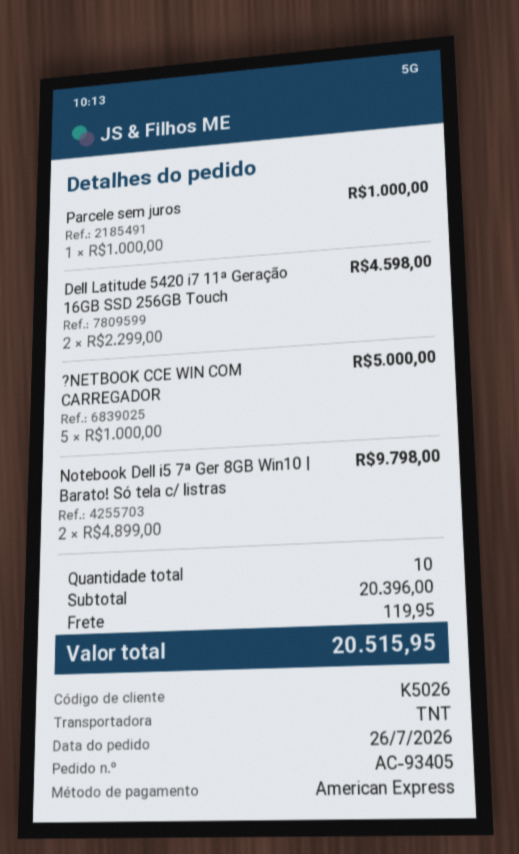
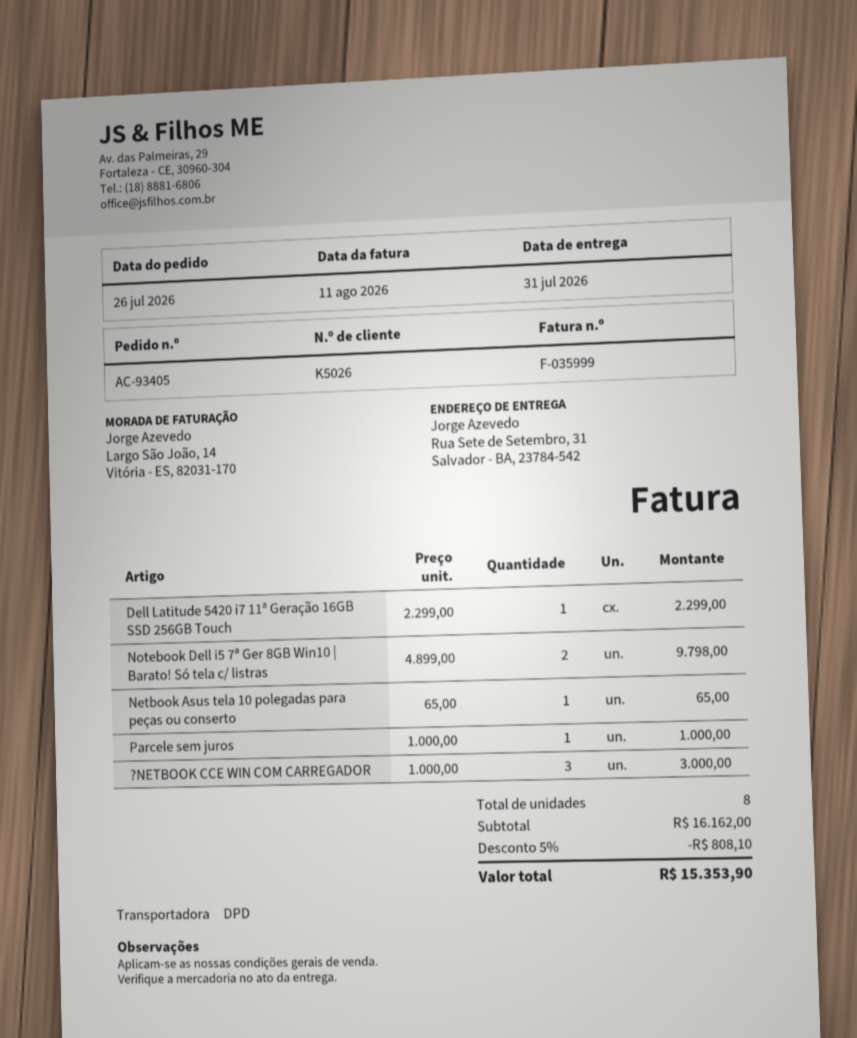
shipping method: TNT -> DPD
Dell Latitude 5420 i7 11ª Geração 16GB SSD 256GB Touch: 2 x 2299.00 = 4598.00 -> 1 x 2299.00 = 2299.00
?NETBOOK CCE WIN COM CARREGADOR: 5 x 1000.00 = 5000.00 -> 3 x 1000.00 = 3000.00
Netbook Asus tela 10 polegadas para peças ou conserto: none -> 1 x 65.00 = 65.00
total quantity: 10 -> 8
subtotal: 20396.00 -> 16162.00
discount: none -> 5% = 808.10
shipping: 119.95 -> none
total: 20515.95 -> 15353.90

